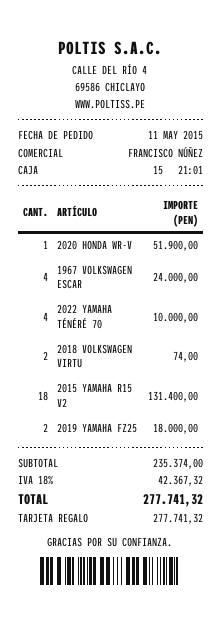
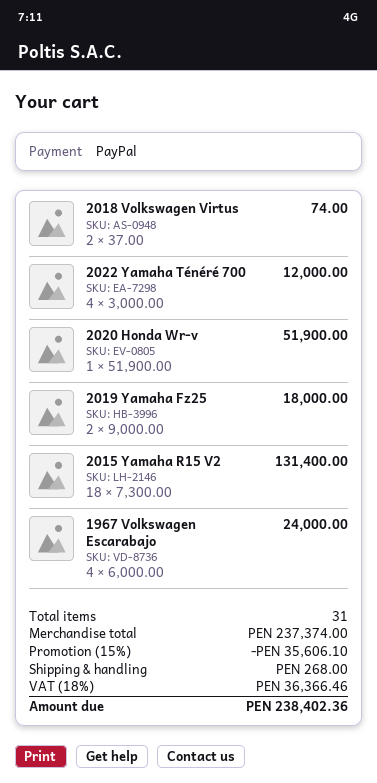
payment method: gift card -> PayPal
2022 YAMAHA TÉNÉRÉ 70: 4 for 10000.00 -> 4 for 12000.00
subtotal: 235374.00 -> 237374.00
discount: none -> 15% = 35606.10
shipping: none -> 268.00
tax: 18% = 42367.32 -> 18% = 36366.46
total: 277741.32 -> 238402.36

